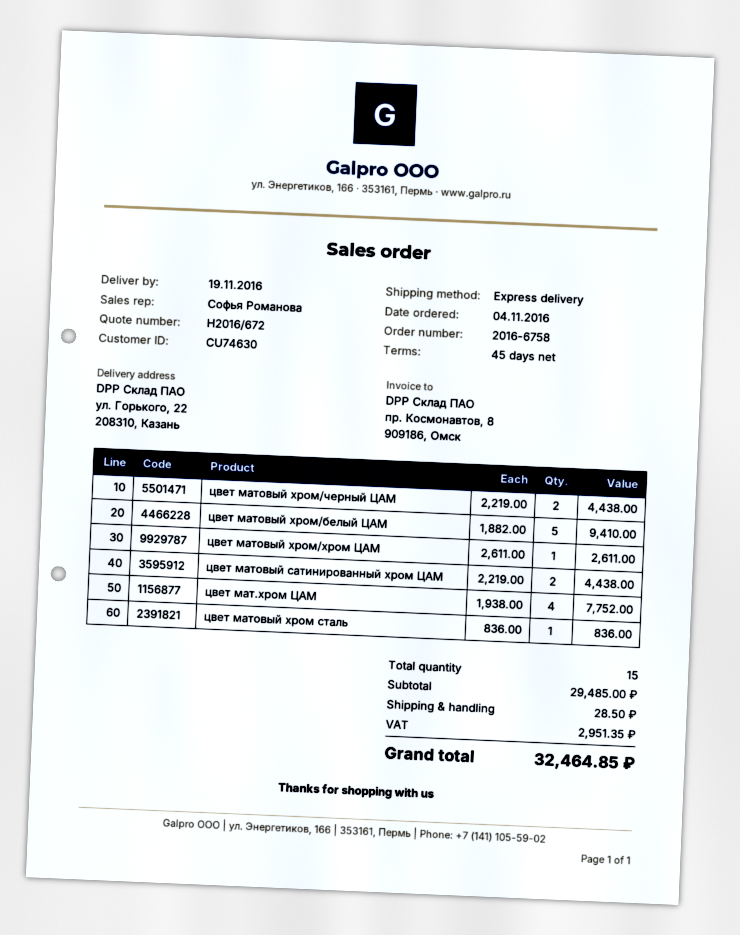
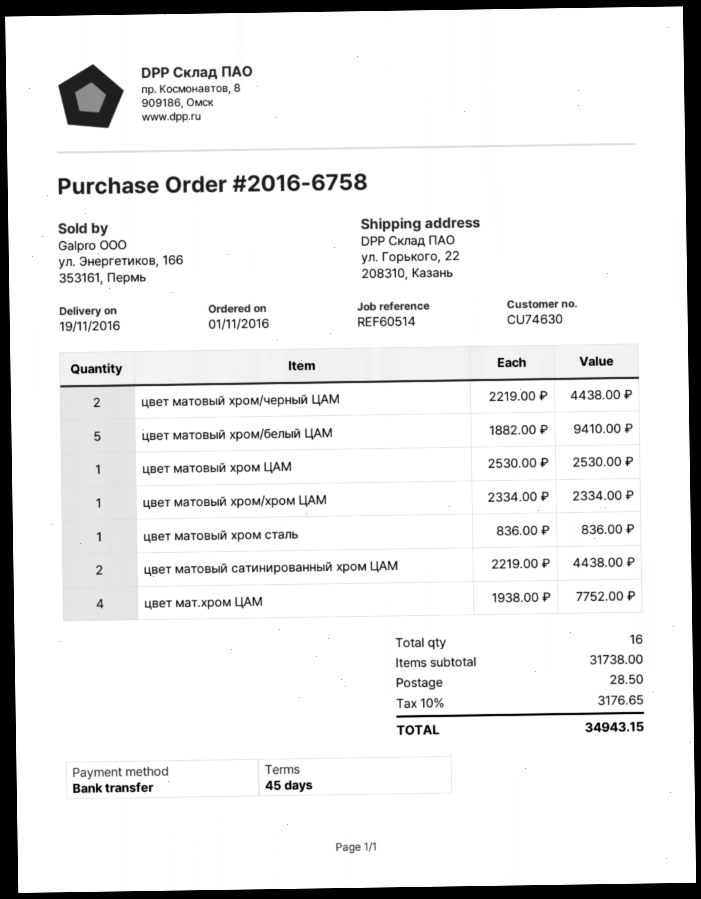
order date: 2016-11-04 -> 2016-11-01
цвет матовый хром/хром ЦАМ: 1 x 2611.00 = 2611.00 -> 1 x 2334.00 = 2334.00
цвет матовый хром ЦАМ: none -> 1 x 2530.00 = 2530.00
total quantity: 15 -> 16
subtotal: 29485.00 -> 31738.00
tax: 2951.35 -> 3176.65
total: 32464.85 -> 34943.15

